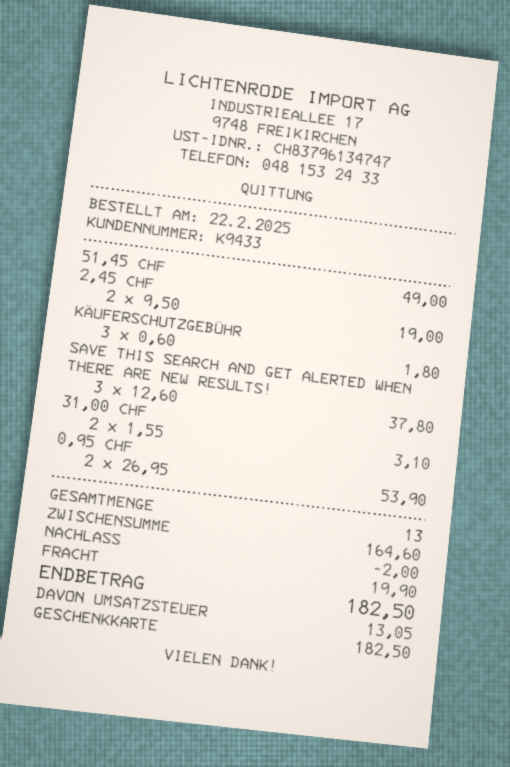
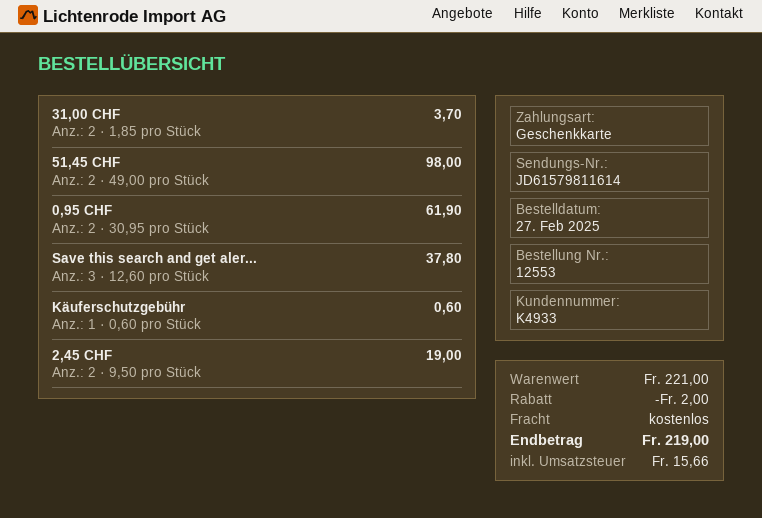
order date: 2025-02-22 -> 2025-02-27
customer number: K9433 -> K4933
51,45 CHF: 1 x 49.00 = 49.00 -> 2 x 49.00 = 98.00
KÄUFERSCHUTZGEBÜHR: 3 x 0.60 = 1.80 -> 1 x 0.60 = 0.60
31,00 CHF: 2 x 1.55 = 3.10 -> 2 x 1.85 = 3.70
0,95 CHF: 2 x 26.95 = 53.90 -> 2 x 30.95 = 61.90
subtotal: 164.60 -> 221.00
shipping: 19.90 -> 0.00
tax: 13.05 -> 15.66
total: 182.50 -> 219.00

